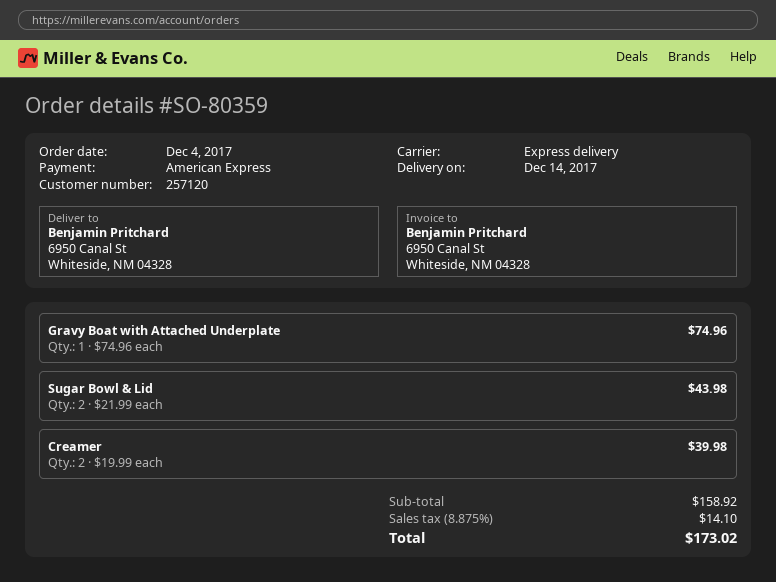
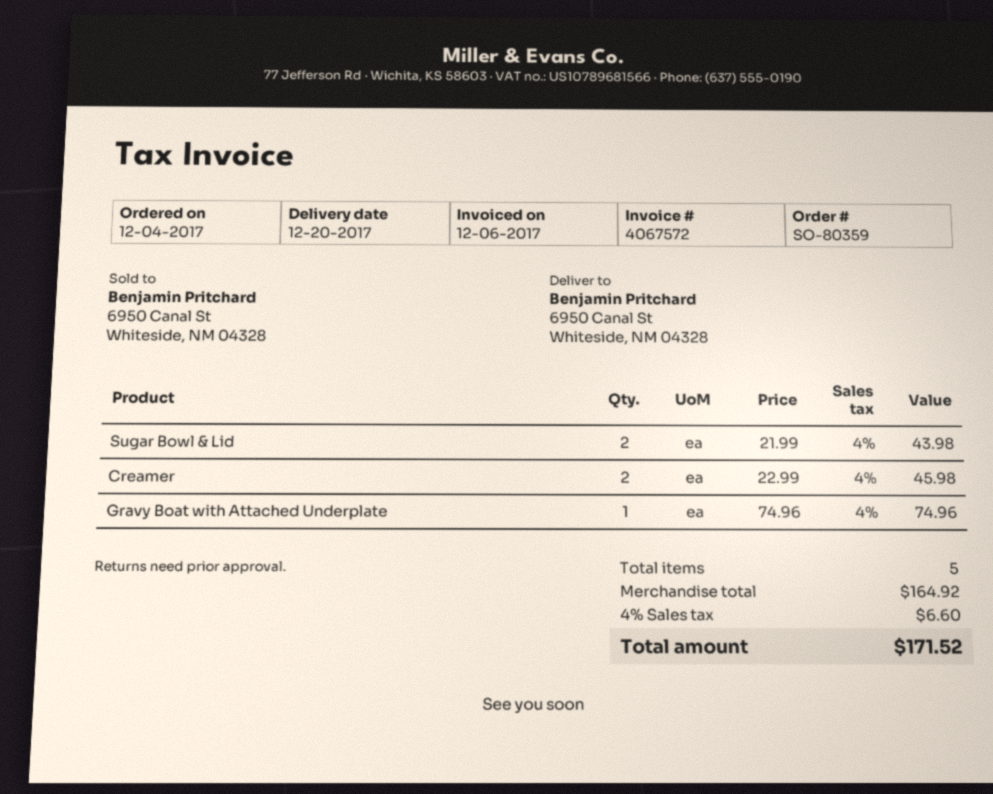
delivery date: 2017-12-14 -> 2017-12-20
Creamer: 2 x 19.99 = 39.98 -> 2 x 22.99 = 45.98
subtotal: 158.92 -> 164.92
tax: 8.875% = 14.10 -> 4% = 6.60
total: 173.02 -> 171.52

